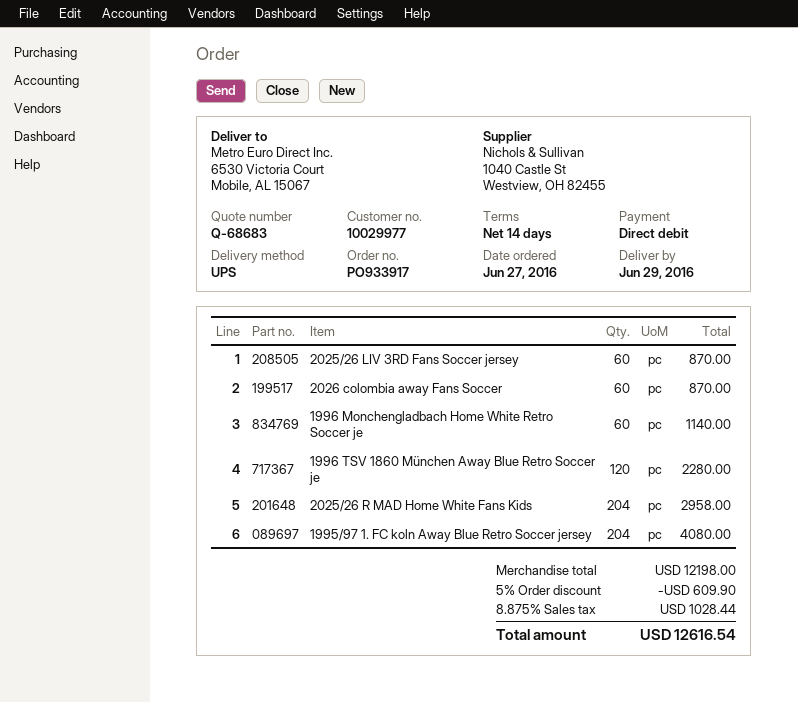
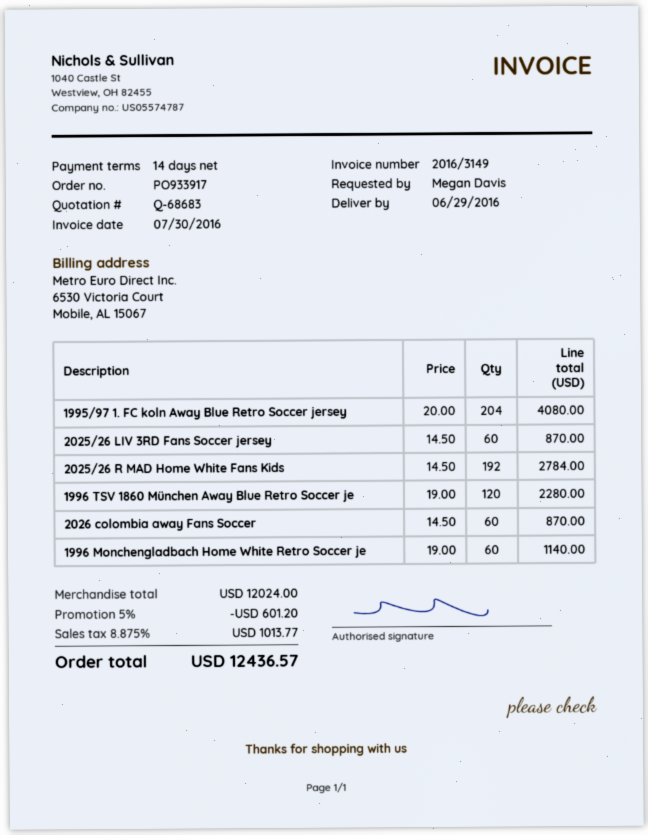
2025/26 R MAD Home White Fans Kids: 204 for 2958.00 -> 192 for 2784.00
subtotal: 12198.00 -> 12024.00
discount: 5% = 609.90 -> 5% = 601.20
tax: 8.875% = 1028.44 -> 8.875% = 1013.77
total: 12616.54 -> 12436.57

